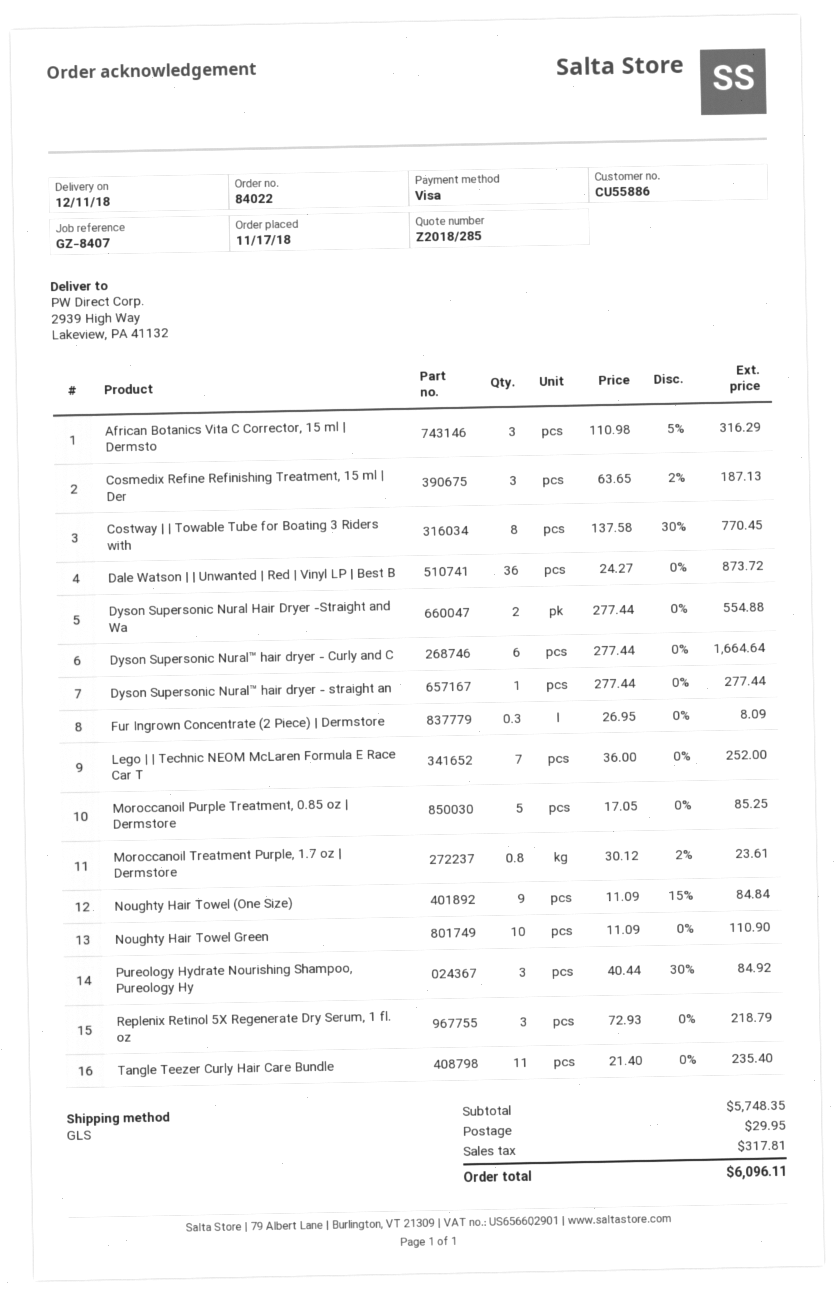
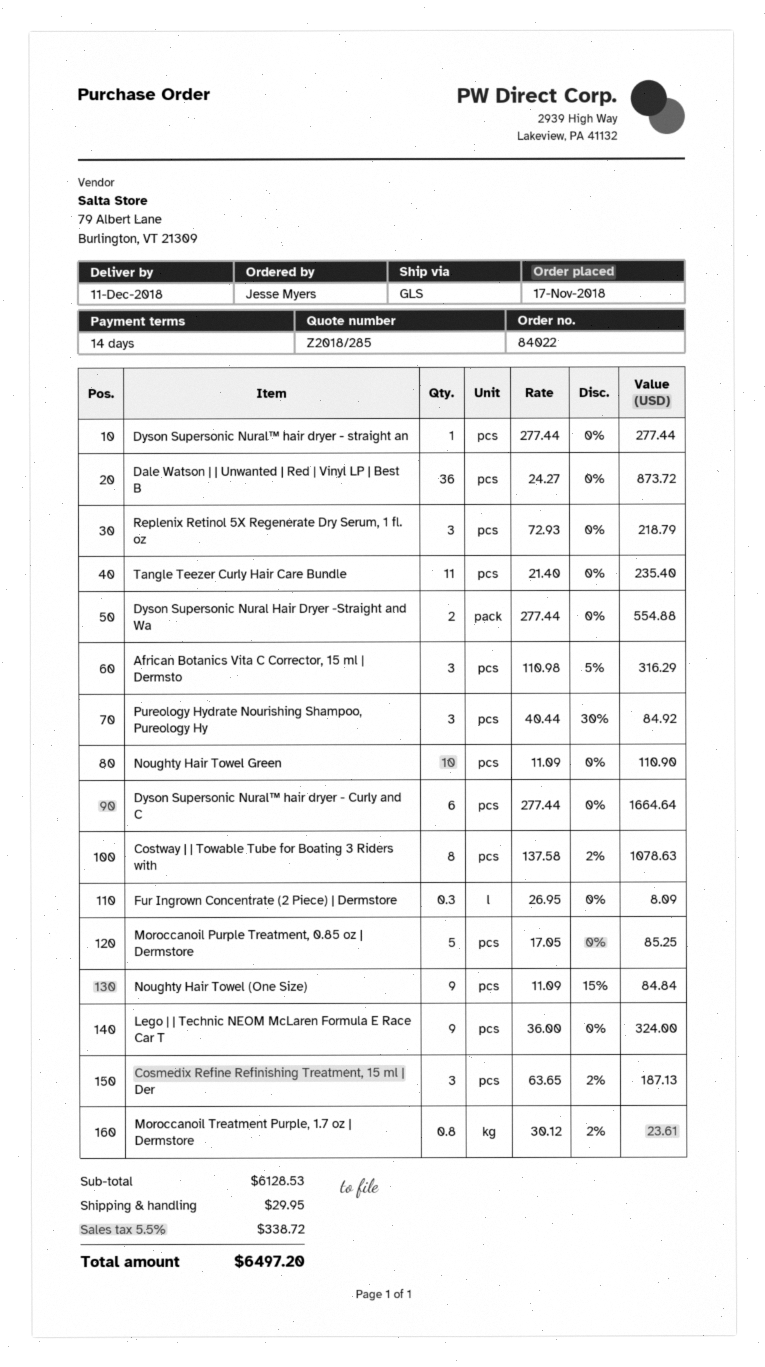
Costway | | Towable Tube for Boating 3 Riders with: 8 x 137.58 - 30% = 770.45 -> 8 x 137.58 - 2% = 1078.63
Lego | | Technic NEOM McLaren Formula E Race Car T: 7 x 36.00 = 252.00 -> 9 x 36.00 = 324.00
subtotal: 5748.35 -> 6128.53
tax: 317.81 -> 338.72
total: 6096.11 -> 6497.20

